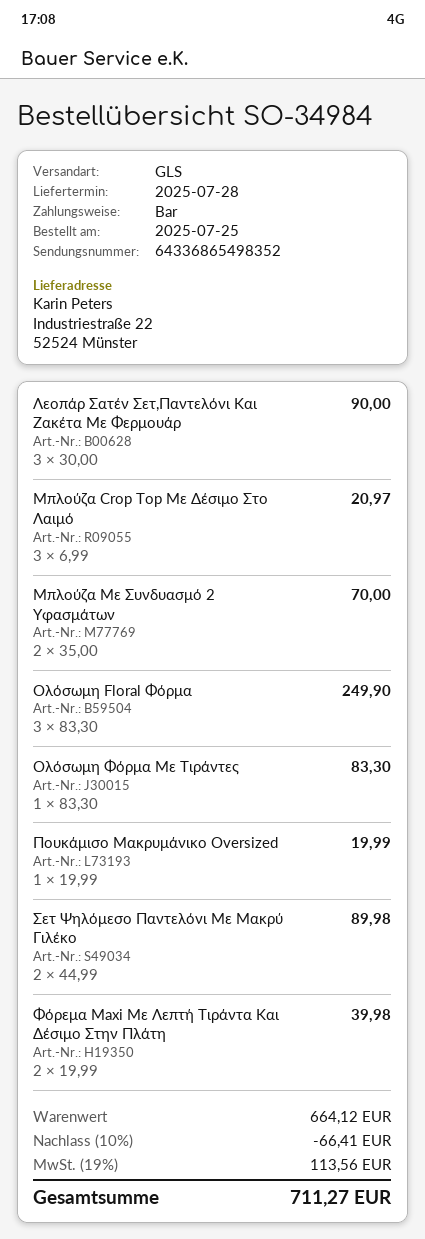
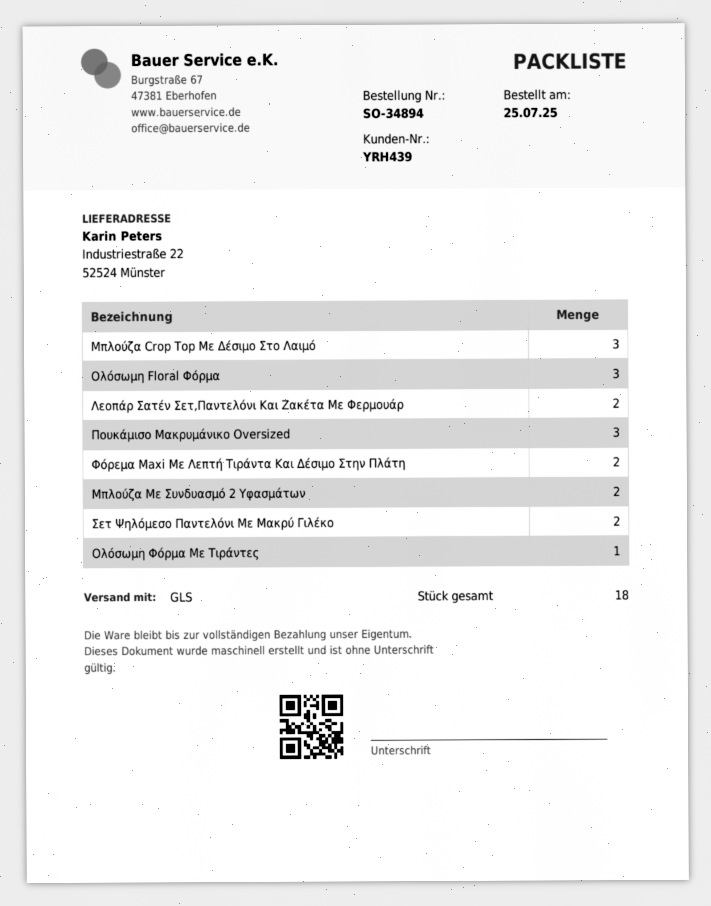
order number: SO-34984 -> SO-34894
Λεοπάρ Σατέν Σετ,Παντελόνι Και Ζακέτα Με Φερμουάρ: 3 -> 2
Πουκάμισο Μακρυμάνικο Oversized: 1 -> 3

